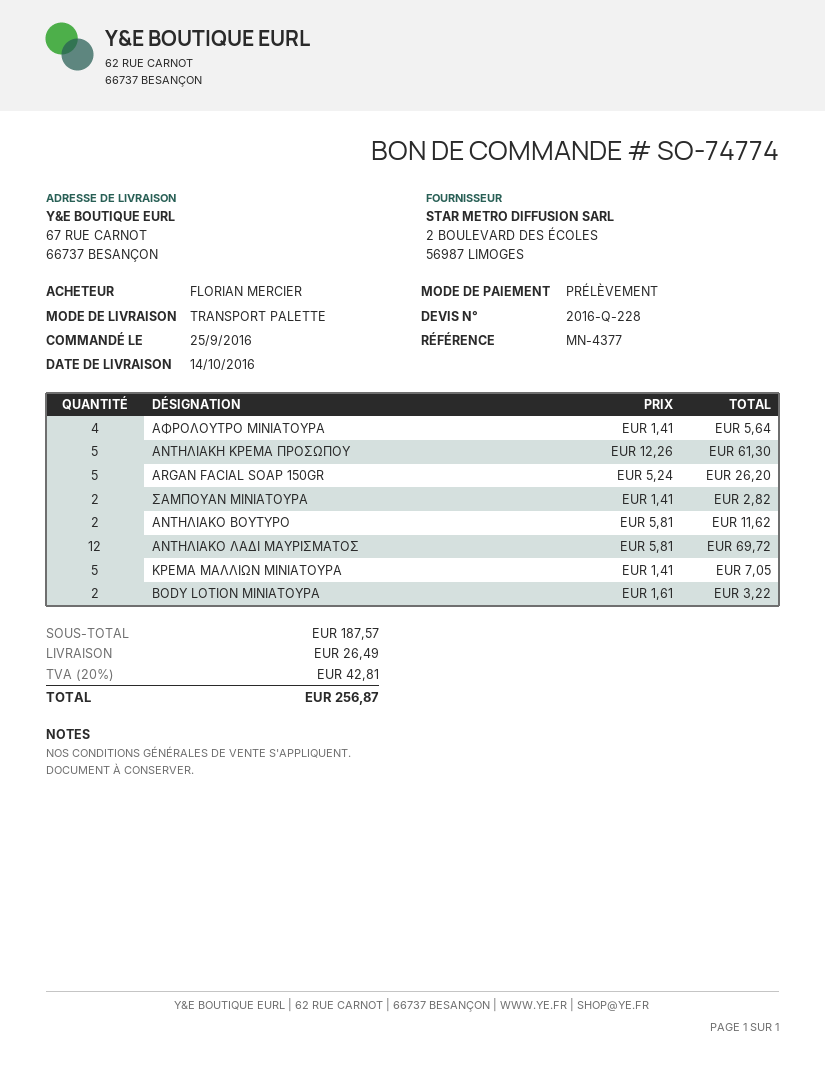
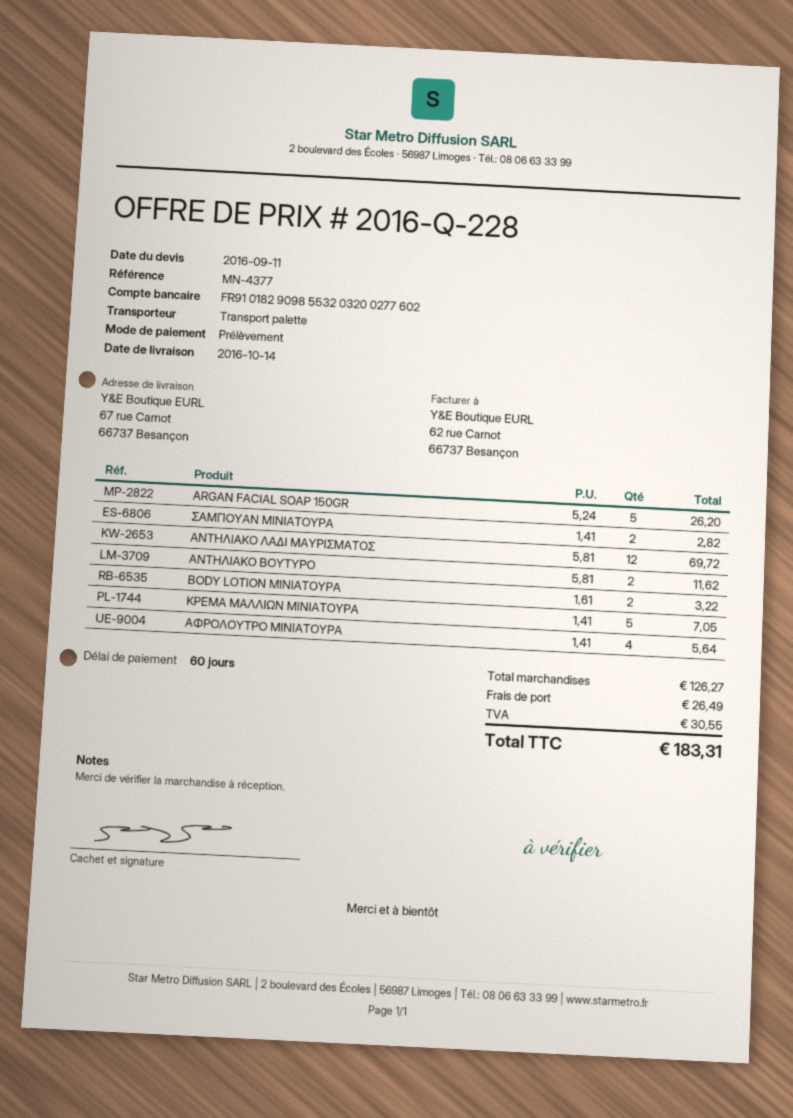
ΑΝΤHΛΙΑΚΗ ΚΡΕΜΑ ΠΡΟΣΩΠΟΥ: 5 x 12.26 = 61.30 -> none
subtotal: 187.57 -> 126.27
tax: 42.81 -> 30.55
total: 256.87 -> 183.31

